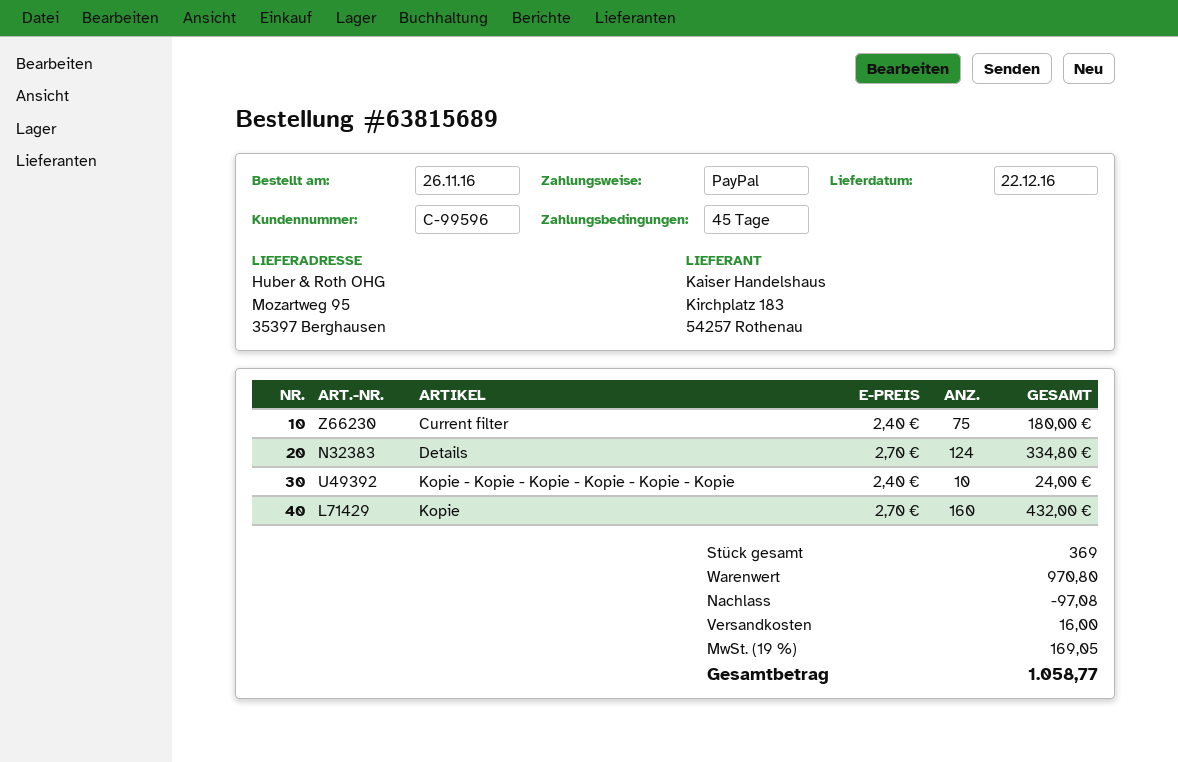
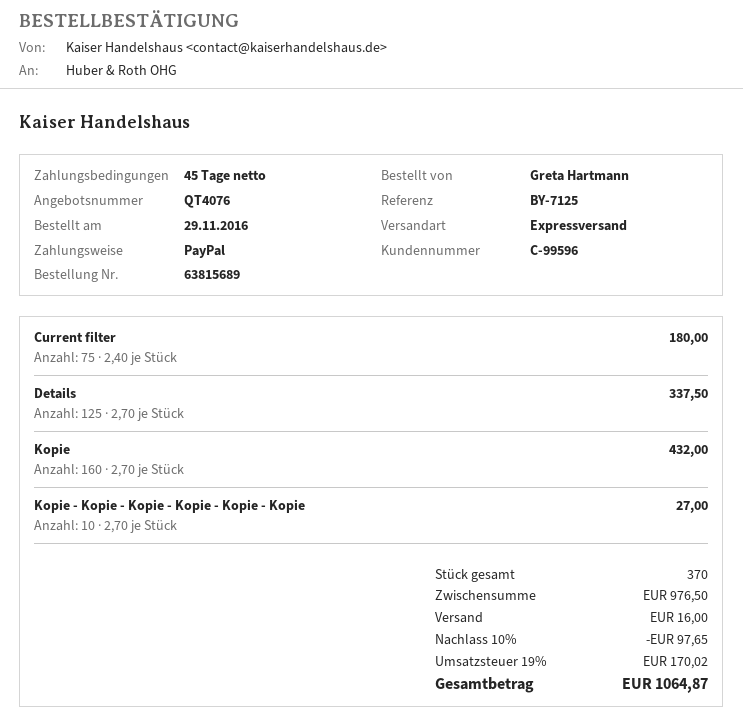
order date: 2016-11-26 -> 2016-11-29
Details: 124 x 2.70 = 334.80 -> 125 x 2.70 = 337.50
Kopie - Kopie - Kopie - Kopie - Kopie - Kopie: 10 x 2.40 = 24.00 -> 10 x 2.70 = 27.00
total quantity: 369 -> 370
subtotal: 970.80 -> 976.50
discount: 97.08 -> 97.65
tax: 19% = 169.05 -> 19% = 170.02
total: 1058.77 -> 1064.87

